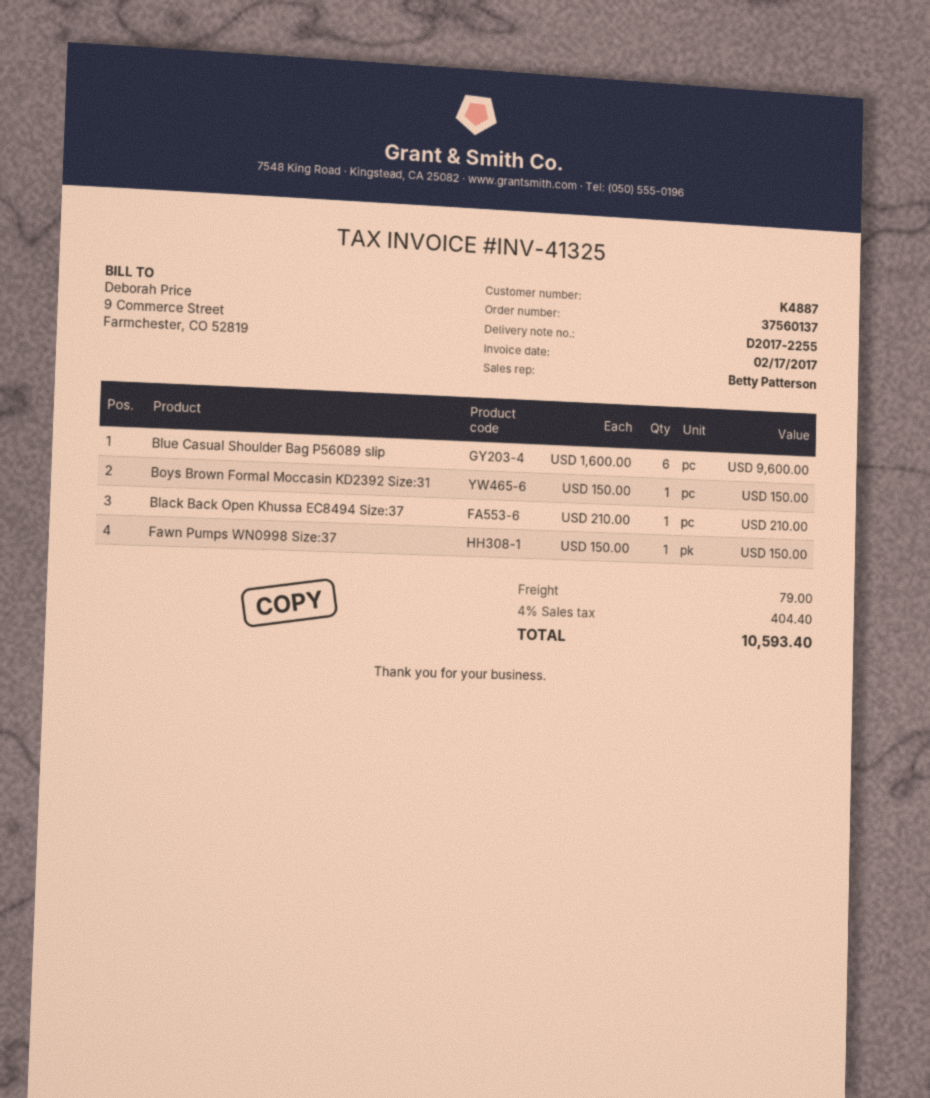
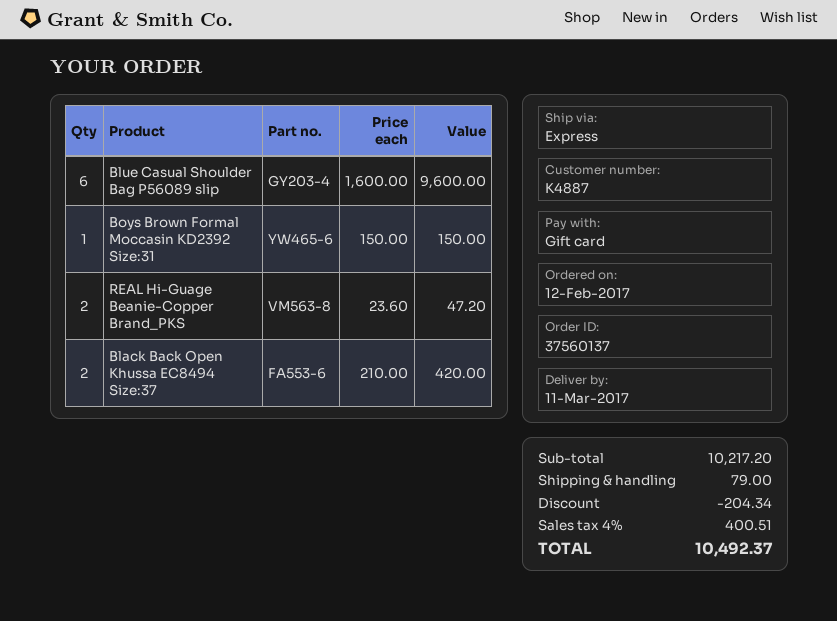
Black Back Open Khussa EC8494 Size:37: 1 x 210.00 = 210.00 -> 2 x 210.00 = 420.00
Fawn Pumps WN0998 Size:37: 1 x 150.00 = 150.00 -> none
REAL Hi-Guage Beanie-Copper Brand_PKS: none -> 2 x 23.60 = 47.20
discount: none -> 204.34
tax: 4% = 404.40 -> 4% = 400.51
total: 10593.40 -> 10492.37

